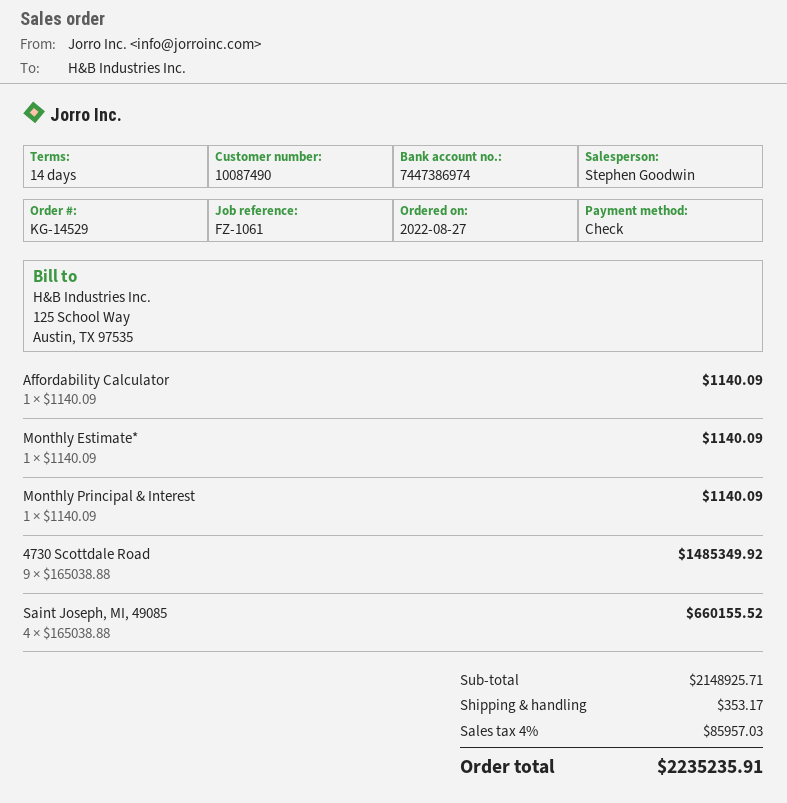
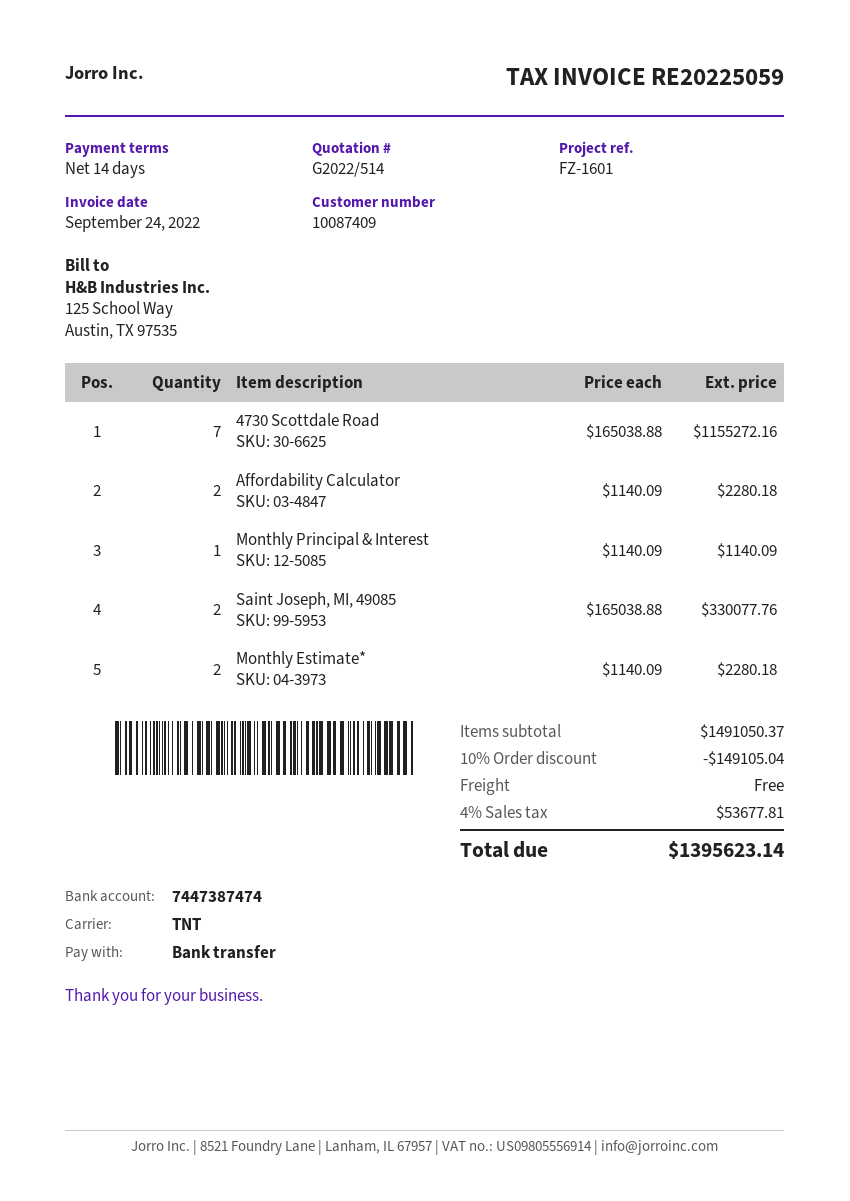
customer number: 10087490 -> 10087409
reference: FZ-1061 -> FZ-1601
payment method: cheque -> bank transfer
bank account: 7447386974 -> 7447387474
Affordability Calculator: 1 x 1140.09 = 1140.09 -> 2 x 1140.09 = 2280.18
Monthly Estimate*: 1 x 1140.09 = 1140.09 -> 2 x 1140.09 = 2280.18
4730 Scottdale Road: 9 x 165038.88 = 1485349.92 -> 7 x 165038.88 = 1155272.16
Saint Joseph, MI, 49085: 4 x 165038.88 = 660155.52 -> 2 x 165038.88 = 330077.76
subtotal: 2148925.71 -> 1491050.37
discount: none -> 10% = 149105.04
shipping: 353.17 -> 0.00
tax: 4% = 85957.03 -> 4% = 53677.81
total: 2235235.91 -> 1395623.14

